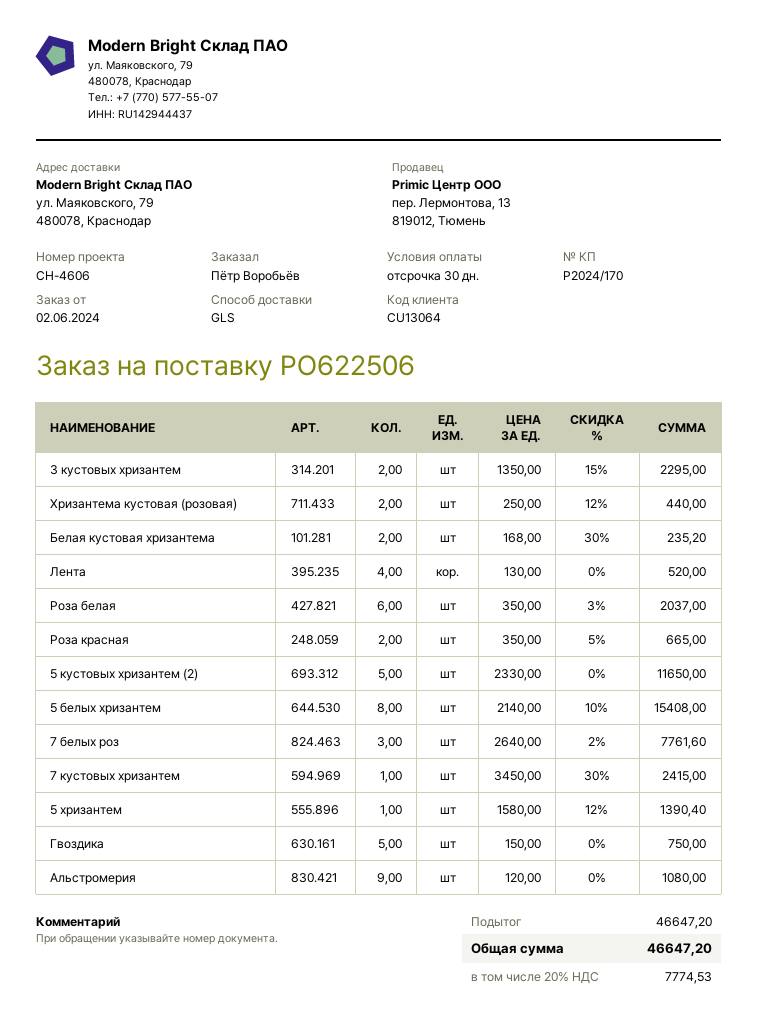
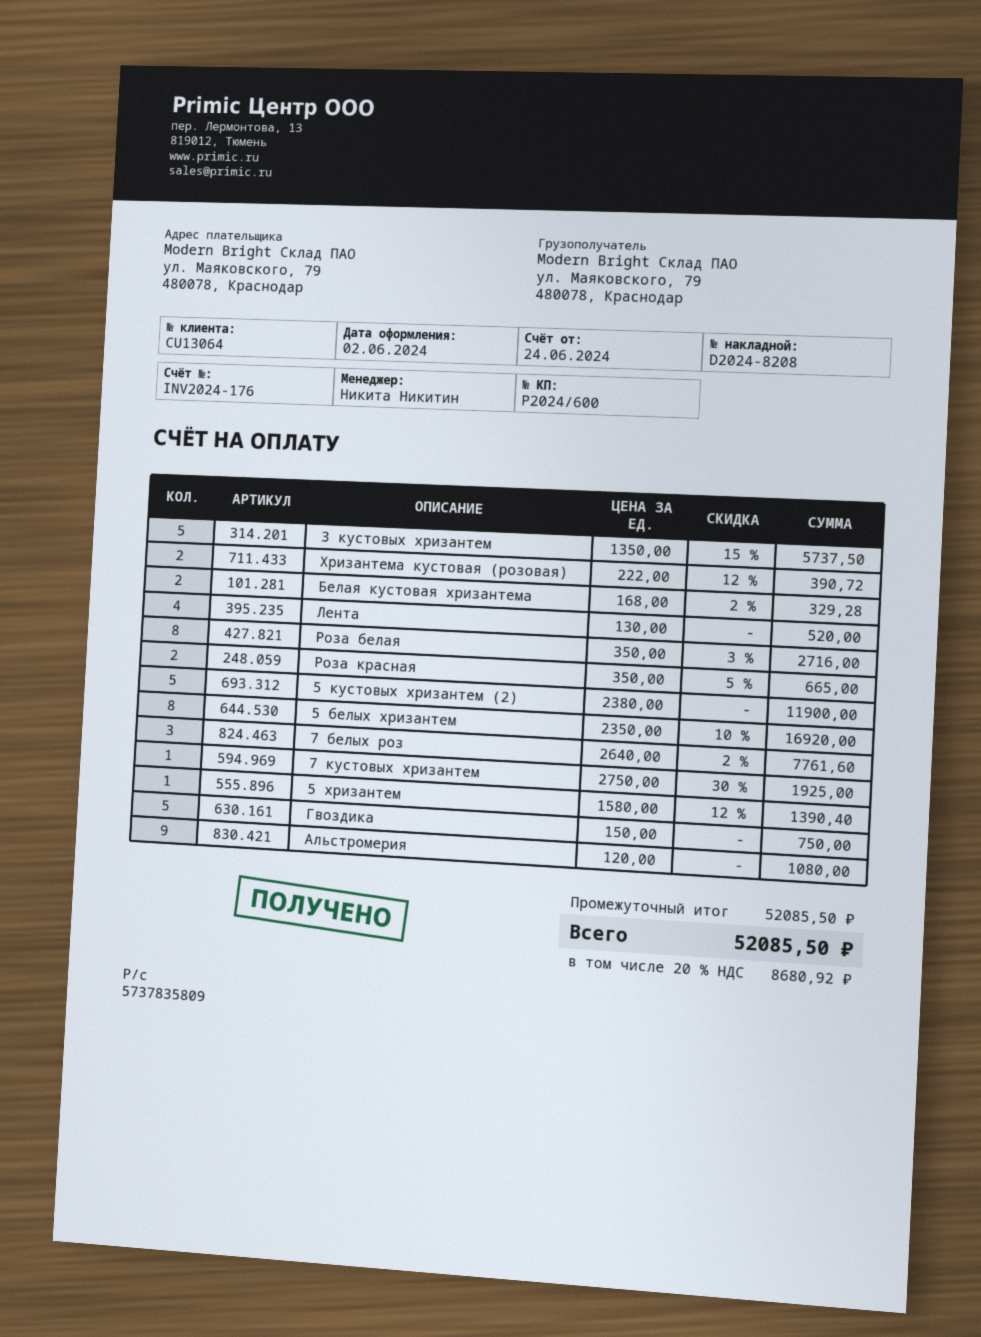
quote number: P2024/170 -> P2024/600
3 кустовых хризантем: 2 x 1350.00 - 15% = 2295.00 -> 5 x 1350.00 - 15% = 5737.50
Хризантема кустовая (розовая): 2 x 250.00 - 12% = 440.00 -> 2 x 222.00 - 12% = 390.72
Белая кустовая хризантема: 2 x 168.00 - 30% = 235.20 -> 2 x 168.00 - 2% = 329.28
Роза белая: 6 x 350.00 - 3% = 2037.00 -> 8 x 350.00 - 3% = 2716.00
5 кустовых хризантем (2): 5 x 2330.00 = 11650.00 -> 5 x 2380.00 = 11900.00
5 белых хризантем: 8 x 2140.00 - 10% = 15408.00 -> 8 x 2350.00 - 10% = 16920.00
7 кустовых хризантем: 1 x 3450.00 - 30% = 2415.00 -> 1 x 2750.00 - 30% = 1925.00
subtotal: 46647.20 -> 52085.50
tax: 20% = 7774.53 -> 20% = 8680.92
total: 46647.20 -> 52085.50

